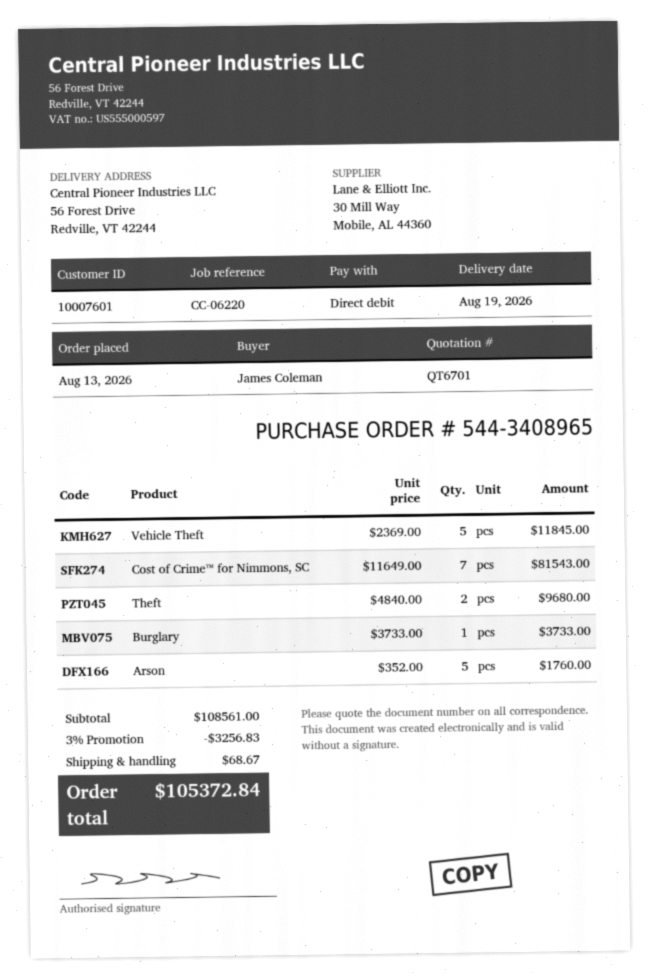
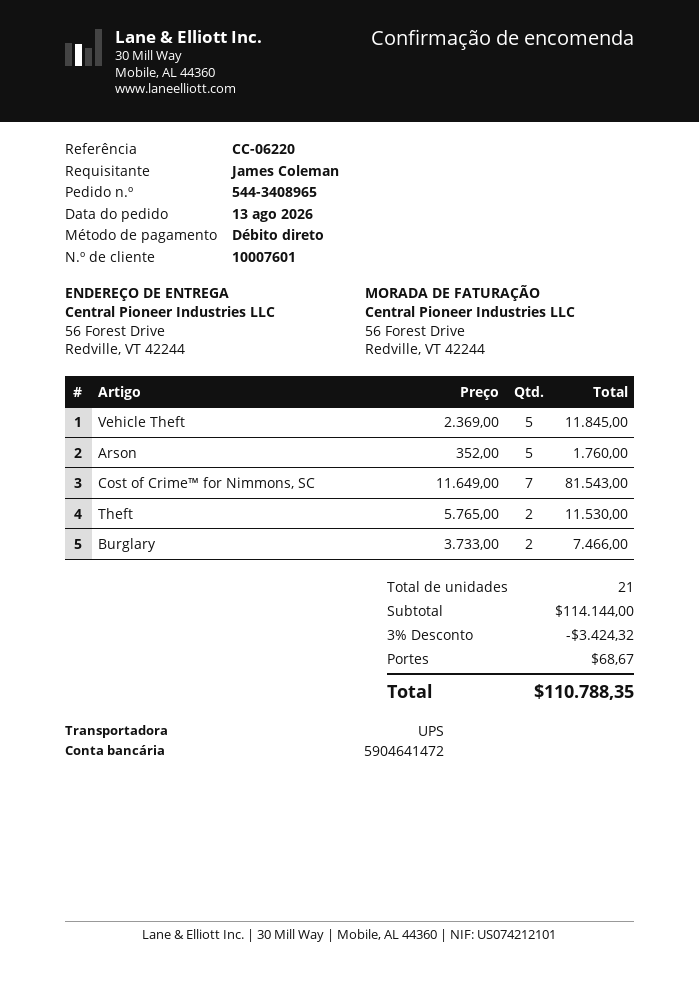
Theft: 2 x 4840.00 = 9680.00 -> 2 x 5765.00 = 11530.00
Burglary: 1 x 3733.00 = 3733.00 -> 2 x 3733.00 = 7466.00
subtotal: 108561.00 -> 114144.00
discount: 3% = 3256.83 -> 3% = 3424.32
total: 105372.84 -> 110788.35

